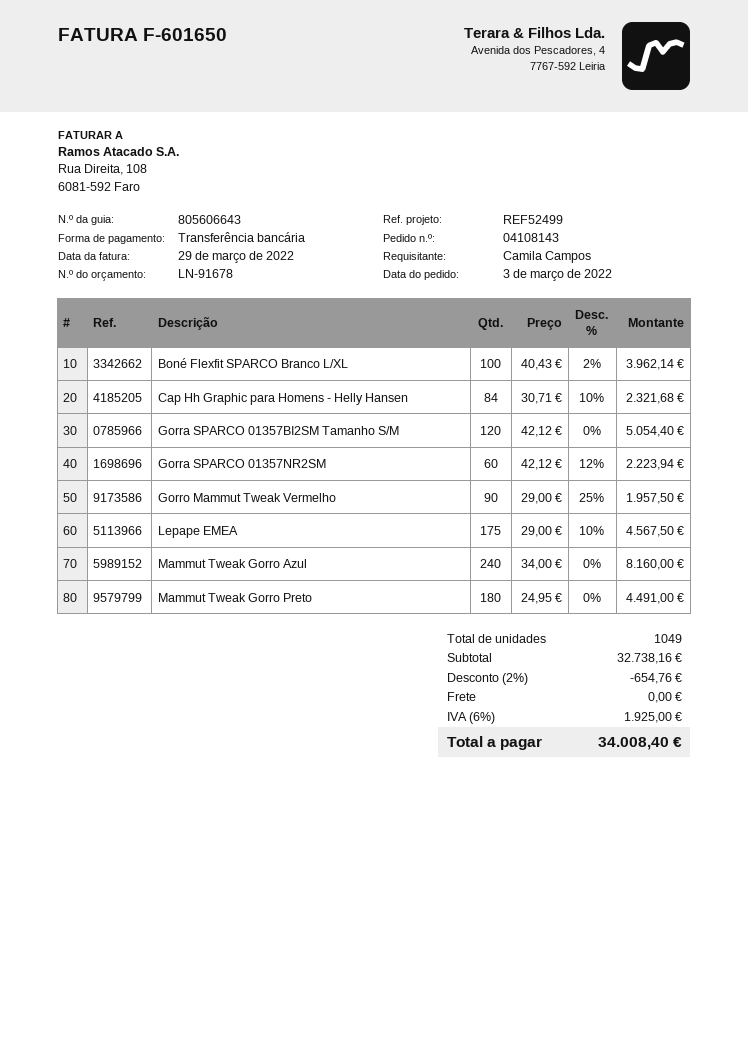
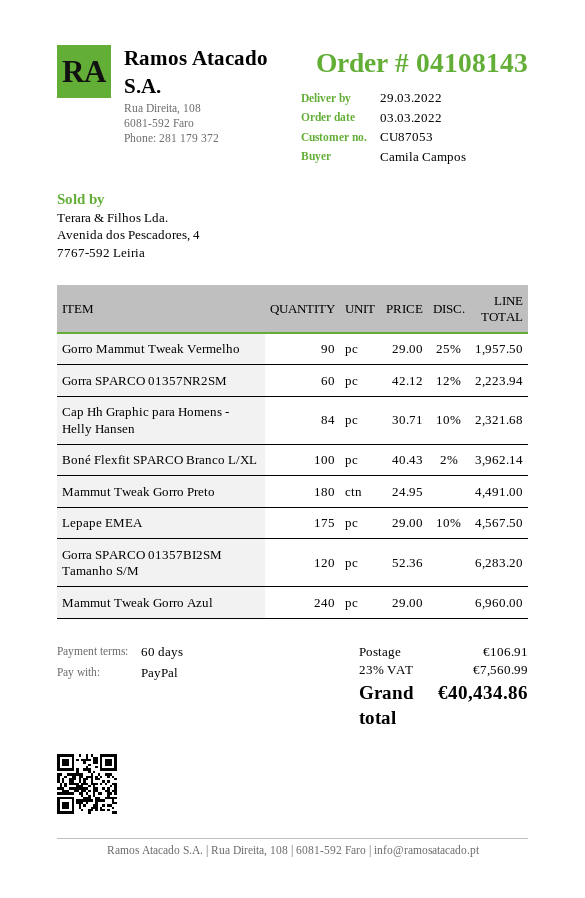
payment method: bank transfer -> PayPal
Gorra SPARCO 01357BI2SM Tamanho S/M: 120 x 42.12 = 5054.40 -> 120 x 52.36 = 6283.20
Mammut Tweak Gorro Azul: 240 x 34.00 = 8160.00 -> 240 x 29.00 = 6960.00
discount: 2% = 654.76 -> none
shipping: 0.00 -> 106.91
tax: 6% = 1925.00 -> 23% = 7560.99
total: 34008.40 -> 40434.86

